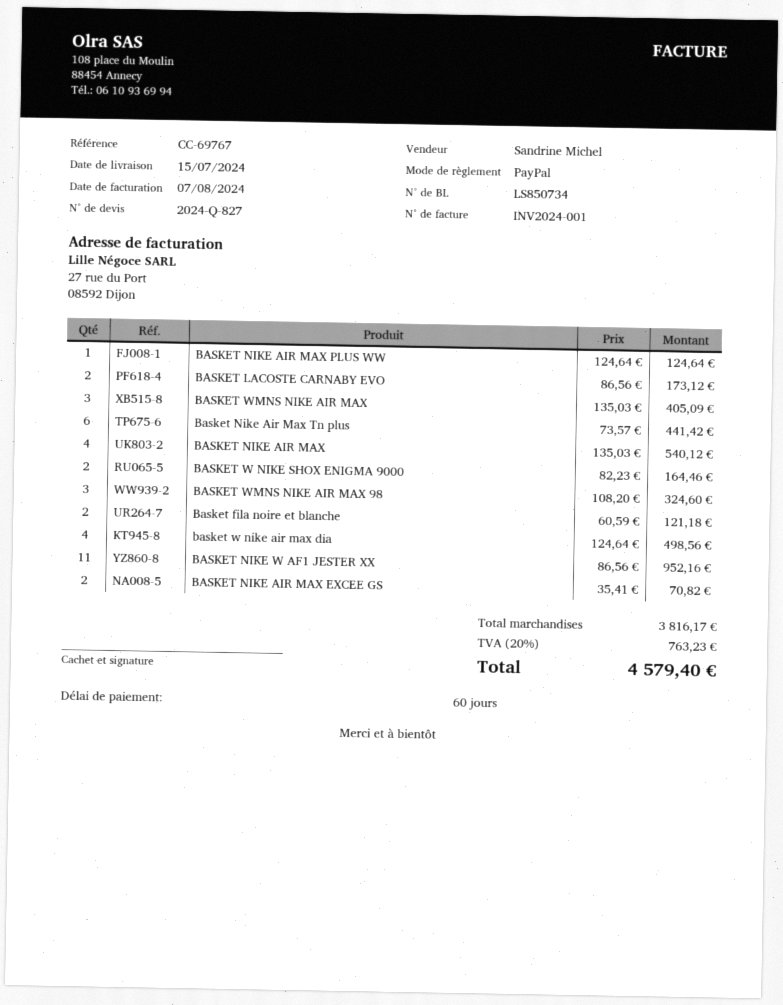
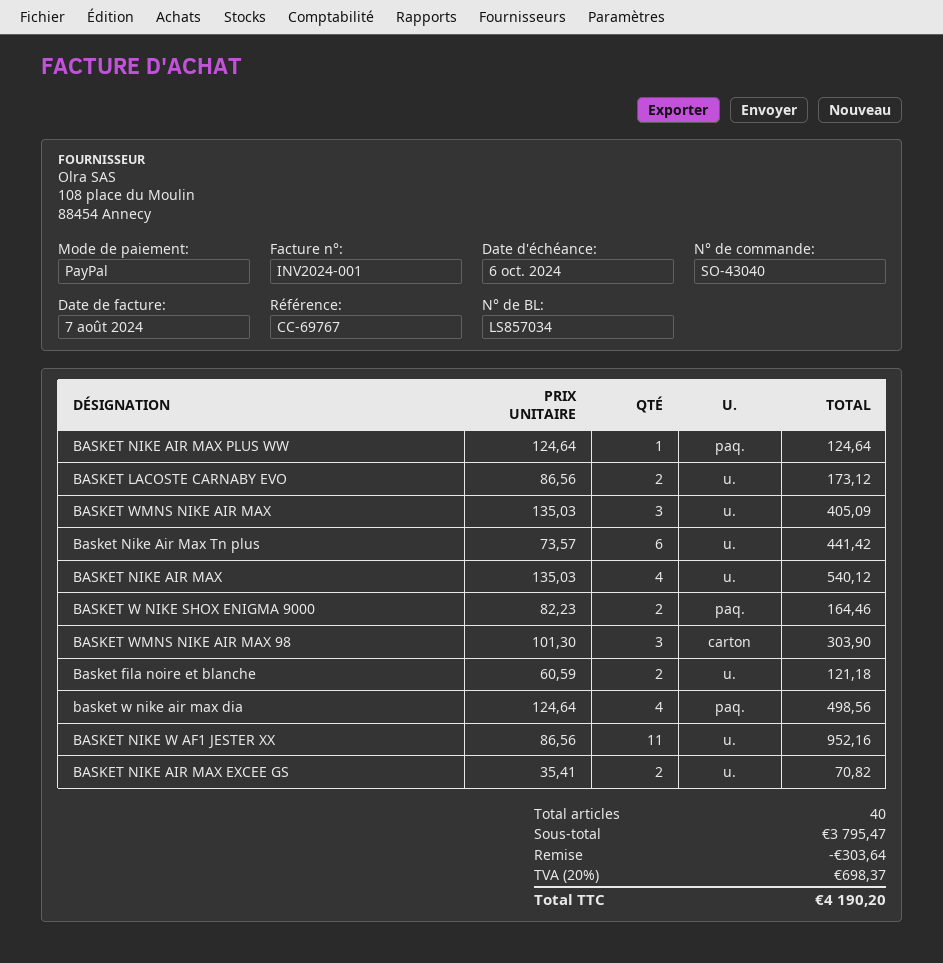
delivery note number: LS850734 -> LS857034
BASKET WMNS NIKE AIR MAX 98: 3 x 108.20 = 324.60 -> 3 x 101.30 = 303.90
subtotal: 3816.17 -> 3795.47
discount: none -> 303.64
tax: 20% = 763.23 -> 20% = 698.37
total: 4579.40 -> 4190.20

